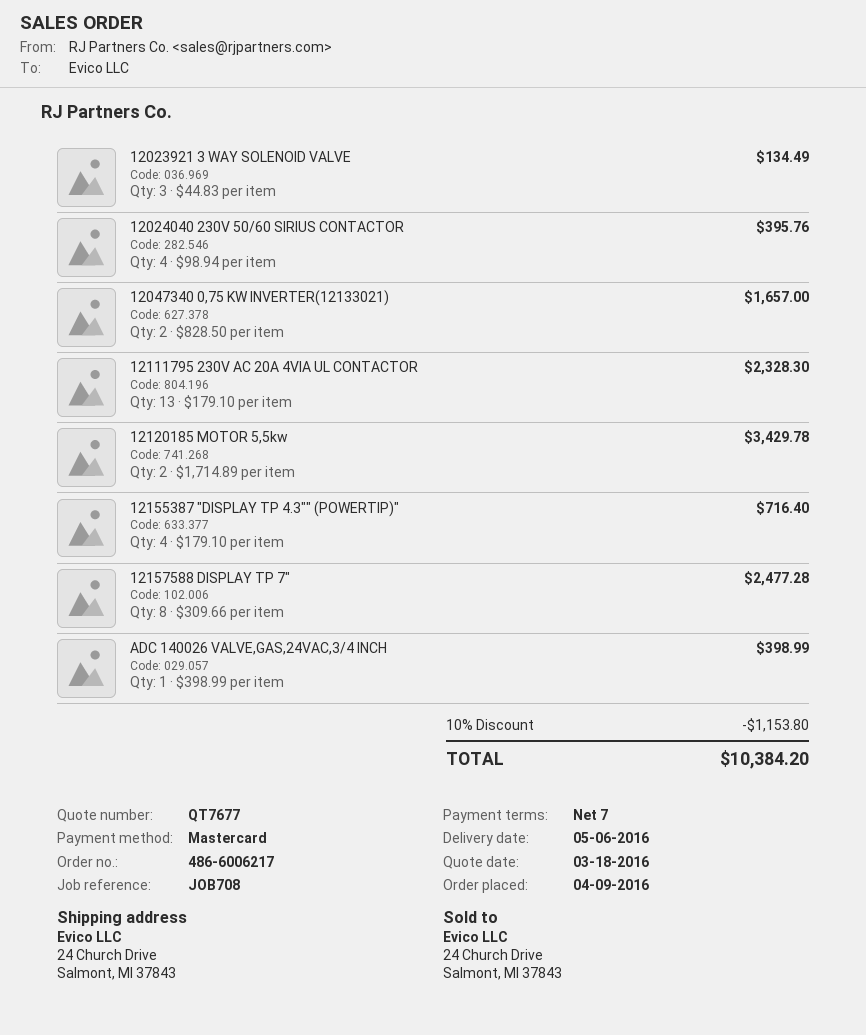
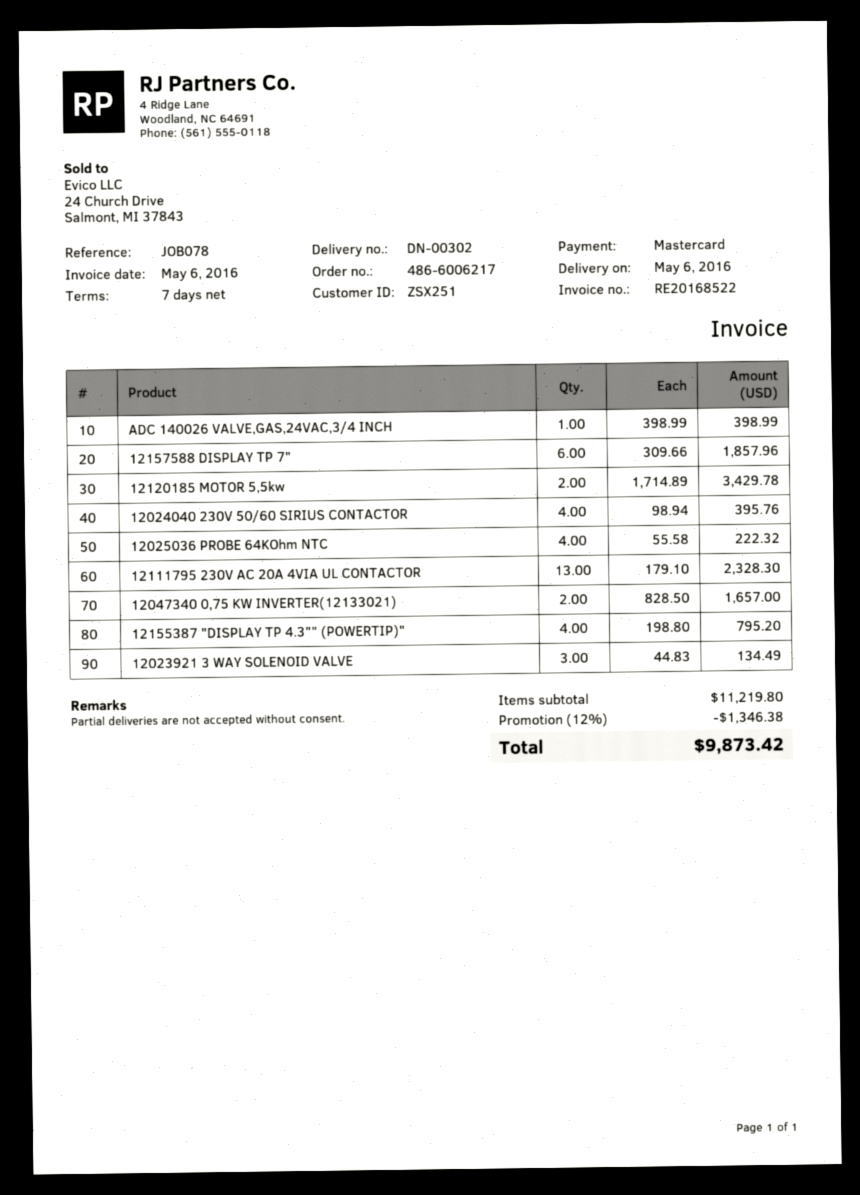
reference: JOB708 -> JOB078
12155387 "DISPLAY TP 4.3"" (POWERTIP)": 4 x 179.10 = 716.40 -> 4 x 198.80 = 795.20
12157588 DISPLAY TP 7": 8 x 309.66 = 2477.28 -> 6 x 309.66 = 1857.96
12025036 PROBE 64KOhm NTC: none -> 4 x 55.58 = 222.32
discount: 10% = 1153.80 -> 12% = 1346.38
total: 10384.20 -> 9873.42

